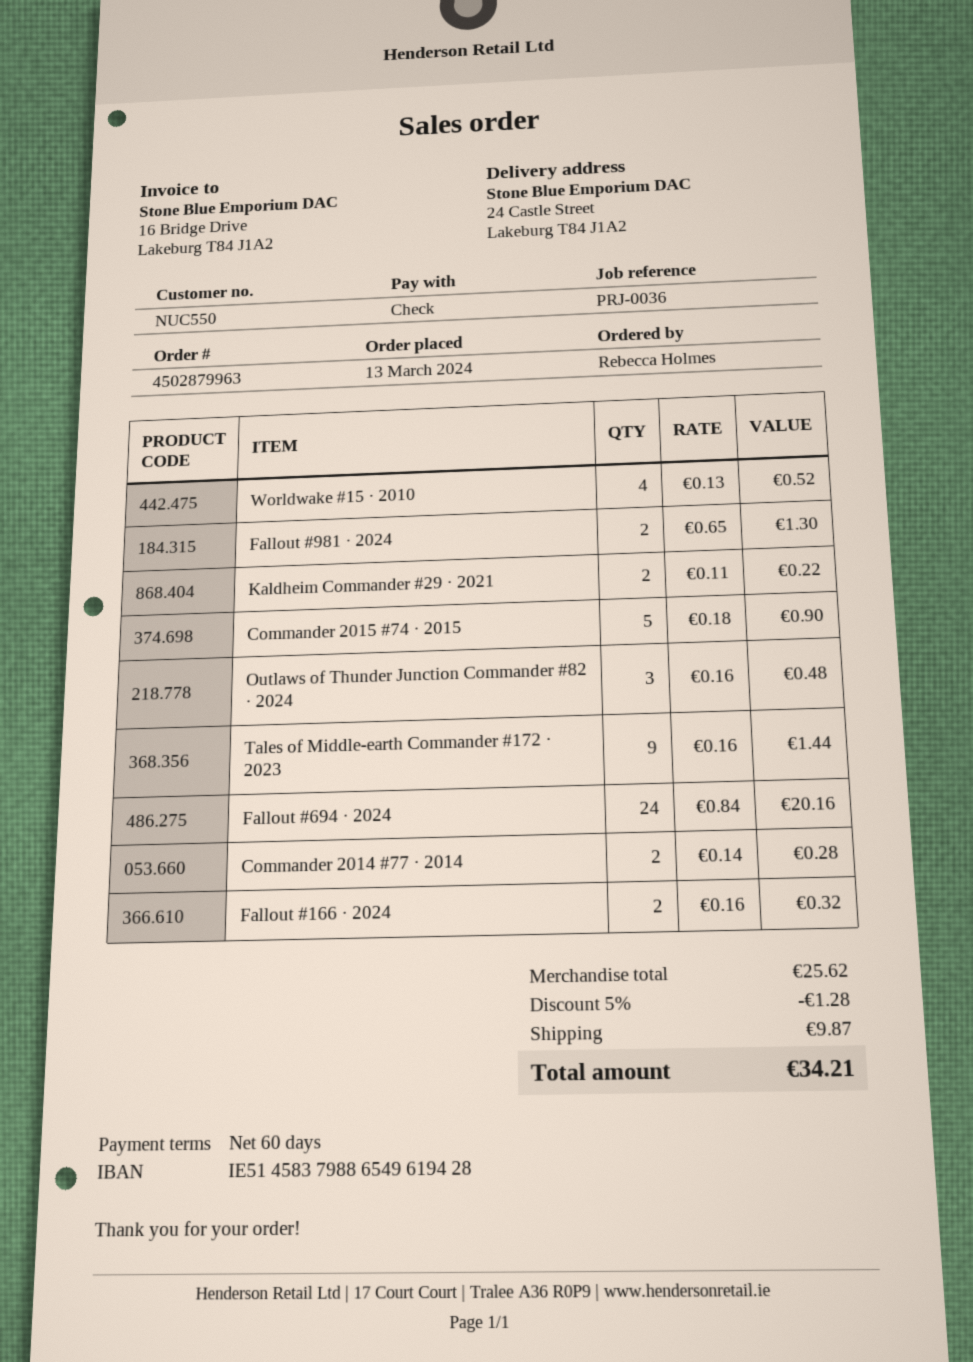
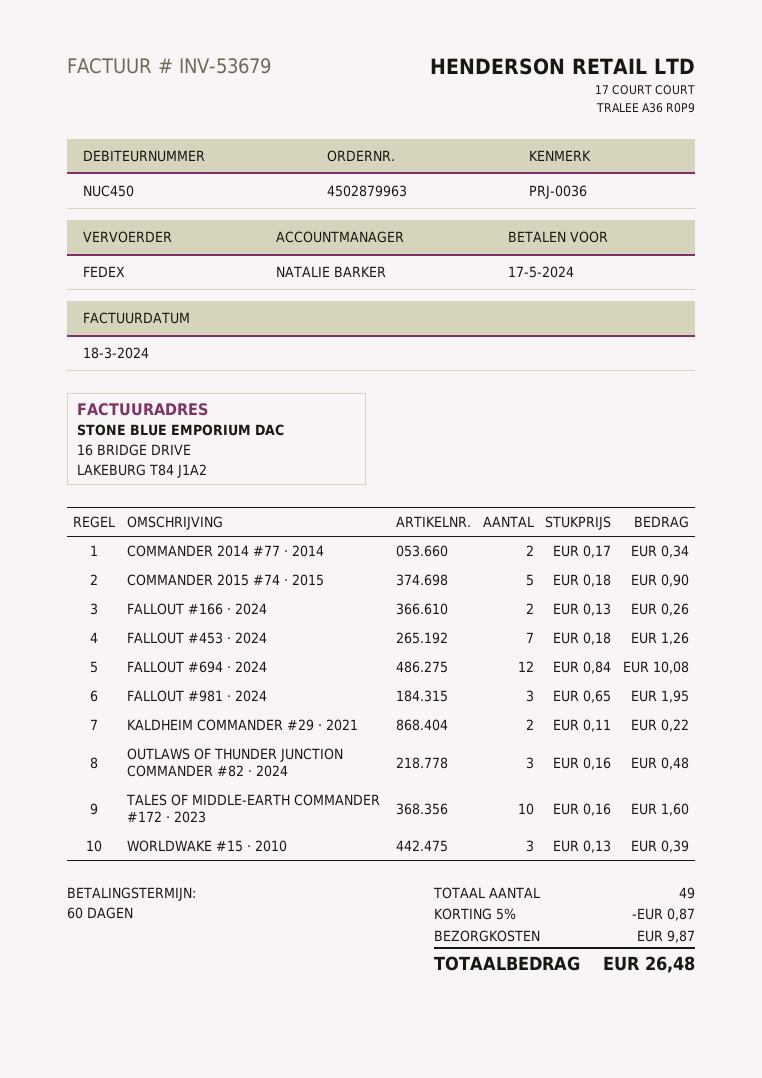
customer number: NUC550 -> NUC450
Worldwake #15 · 2010: 4 x 0.13 = 0.52 -> 3 x 0.13 = 0.39
Fallout #981 · 2024: 2 x 0.65 = 1.30 -> 3 x 0.65 = 1.95
Tales of Middle-earth Commander #172 · 2023: 9 x 0.16 = 1.44 -> 10 x 0.16 = 1.60
Fallout #694 · 2024: 24 x 0.84 = 20.16 -> 12 x 0.84 = 10.08
Commander 2014 #77 · 2014: 2 x 0.14 = 0.28 -> 2 x 0.17 = 0.34
Fallout #166 · 2024: 2 x 0.16 = 0.32 -> 2 x 0.13 = 0.26
FALLOUT #453 · 2024: none -> 7 x 0.18 = 1.26
discount: 5% = 1.28 -> 5% = 0.87
total: 34.21 -> 26.48

